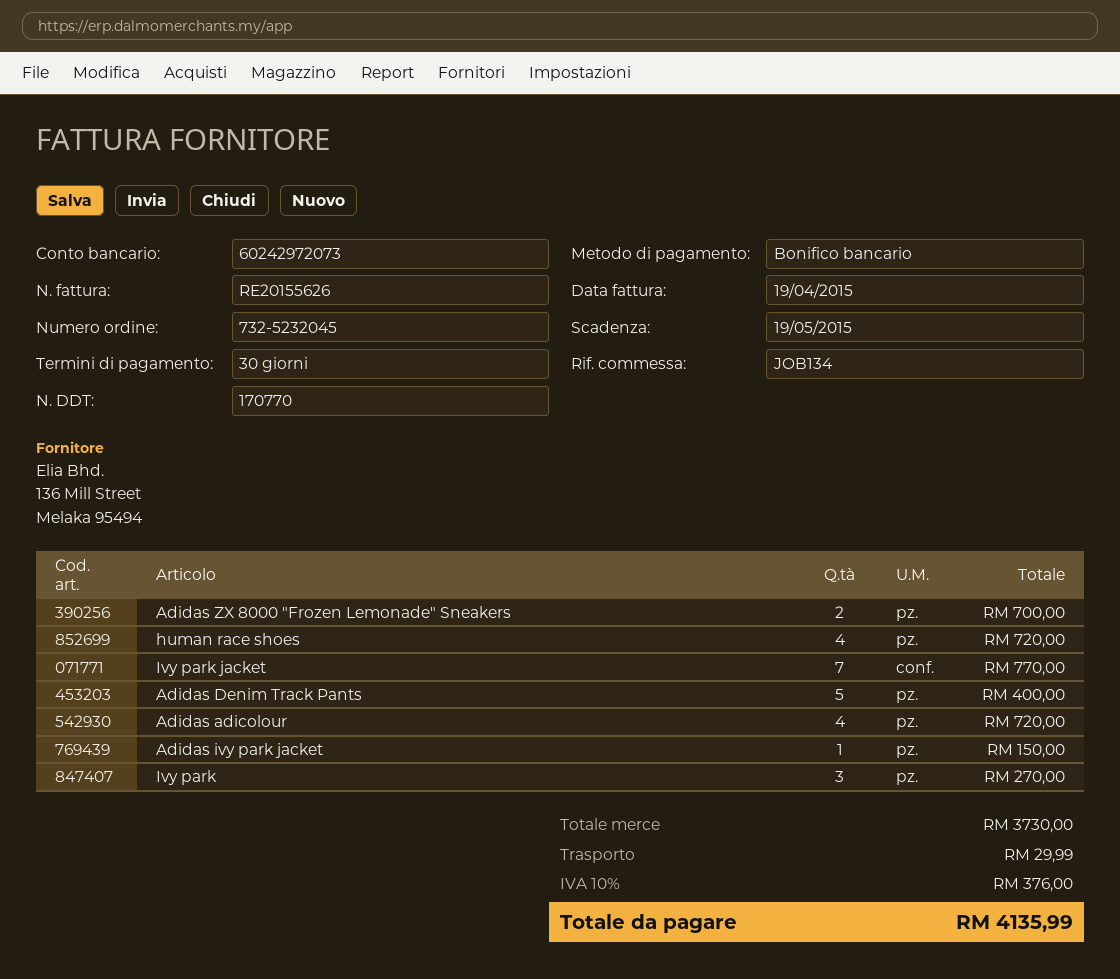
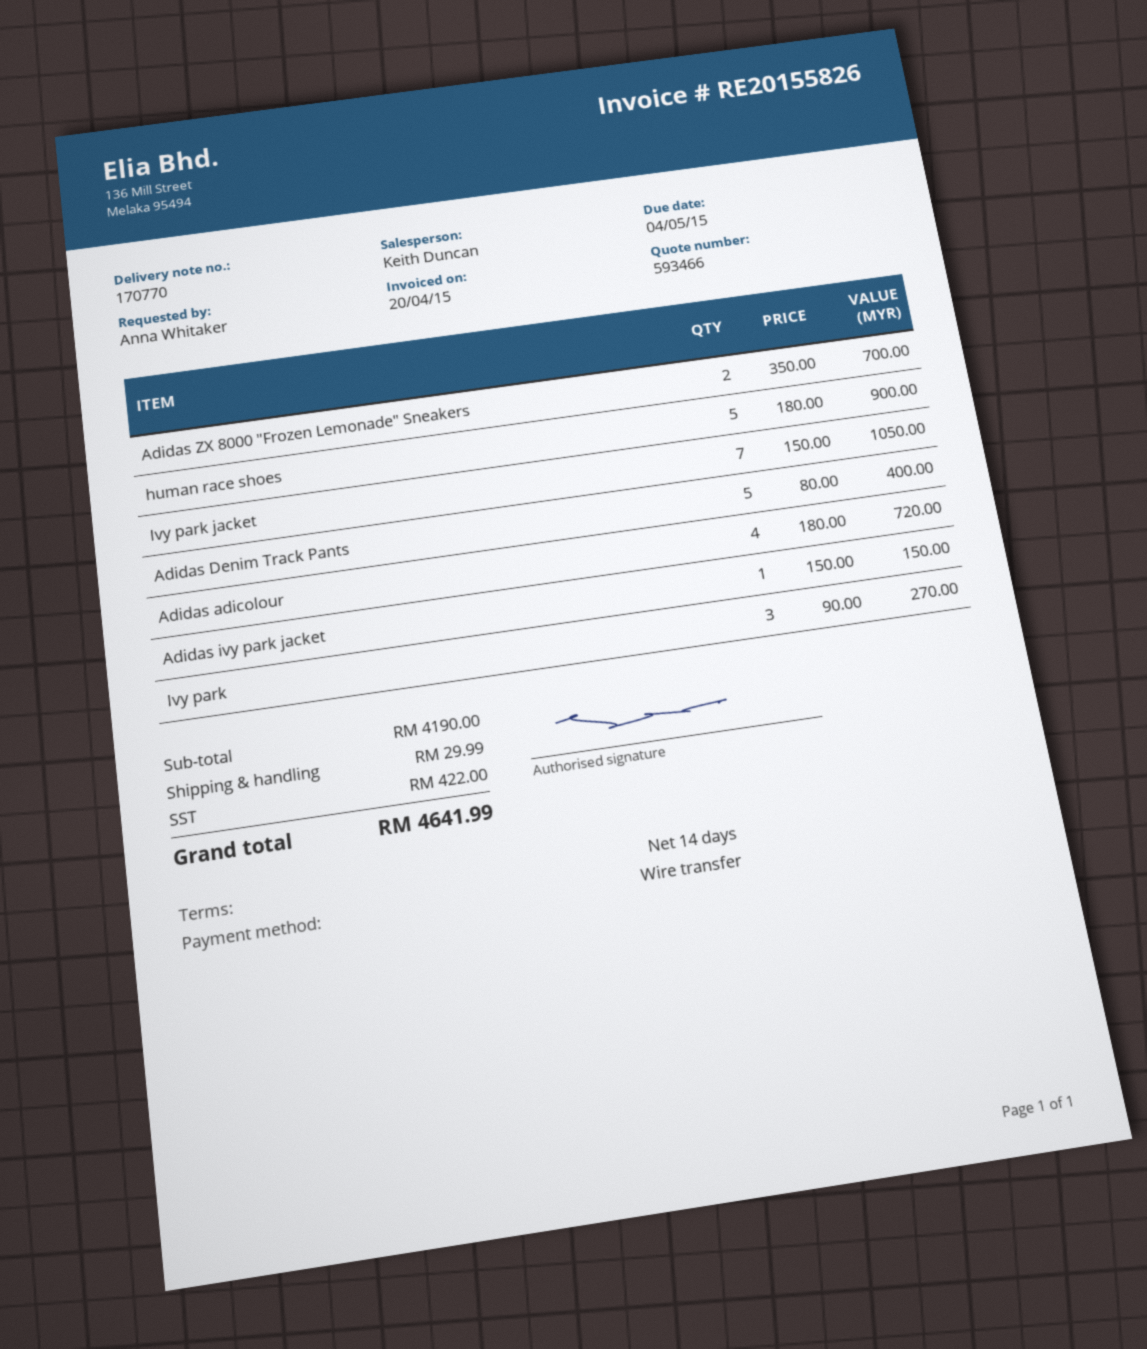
invoice number: RE20155626 -> RE20155826
invoice date: 2015-04-19 -> 2015-04-20
payment terms: 30 days -> 14 days
due date: 2015-05-19 -> 2015-05-04
human race shoes: 4 for 720.00 -> 5 for 900.00
Ivy park jacket: 7 for 770.00 -> 7 for 1050.00
subtotal: 3730.00 -> 4190.00
tax: 376.00 -> 422.00
total: 4135.99 -> 4641.99

